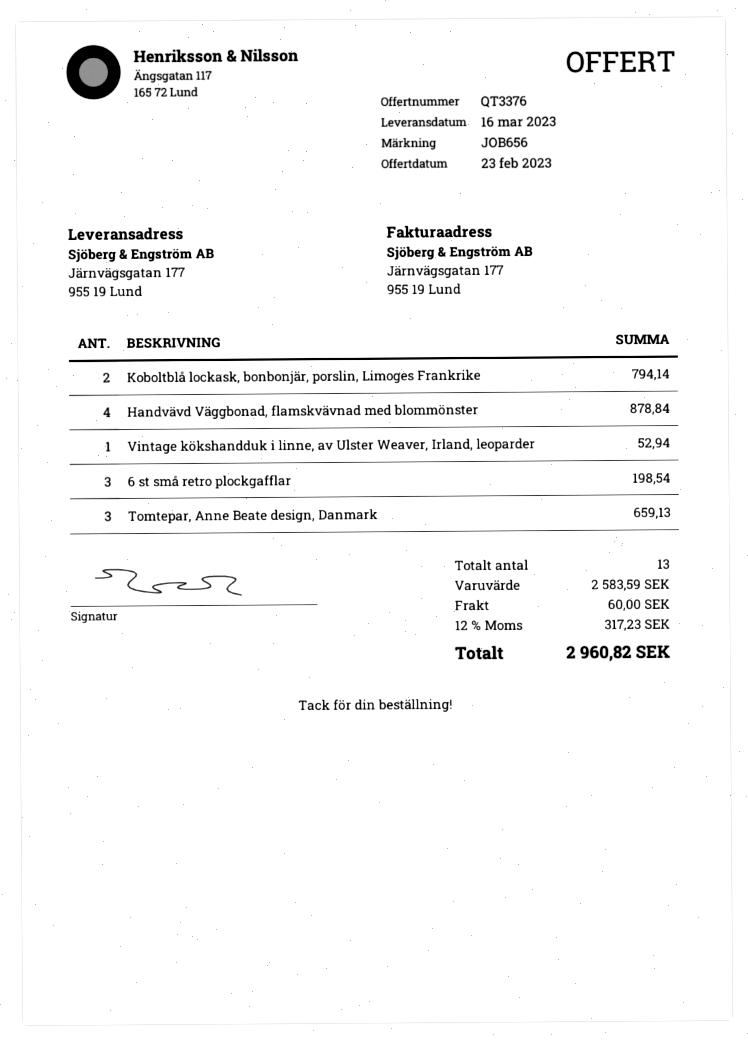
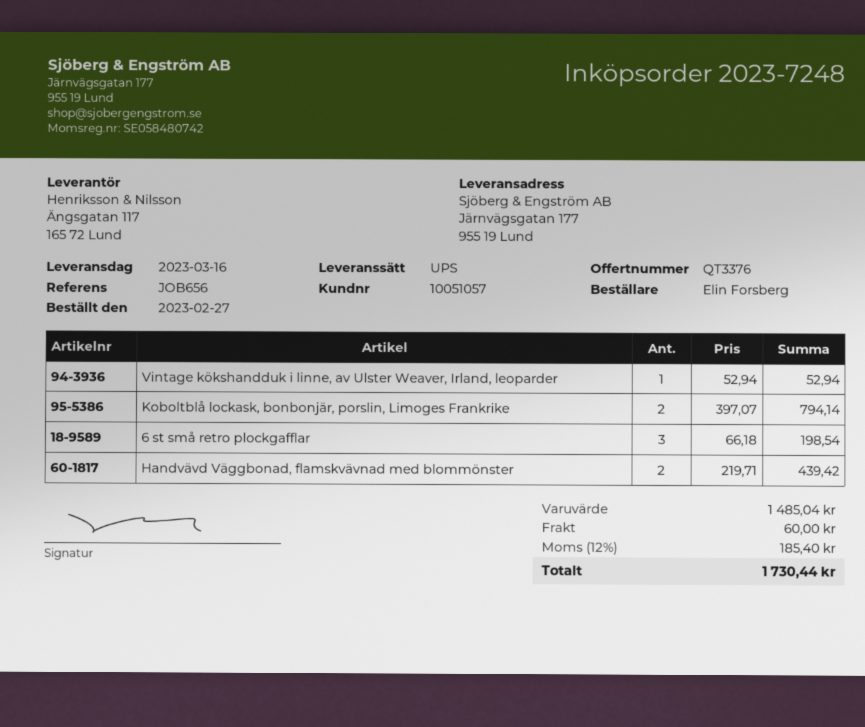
Handvävd Väggbonad, flamskvävnad med blommönster: 4 for 878.84 -> 2 for 439.42
Tomtepar, Anne Beate design, Danmark: 3 for 659.13 -> none
subtotal: 2583.59 -> 1485.04
tax: 12% = 317.23 -> 12% = 185.40
total: 2960.82 -> 1730.44

